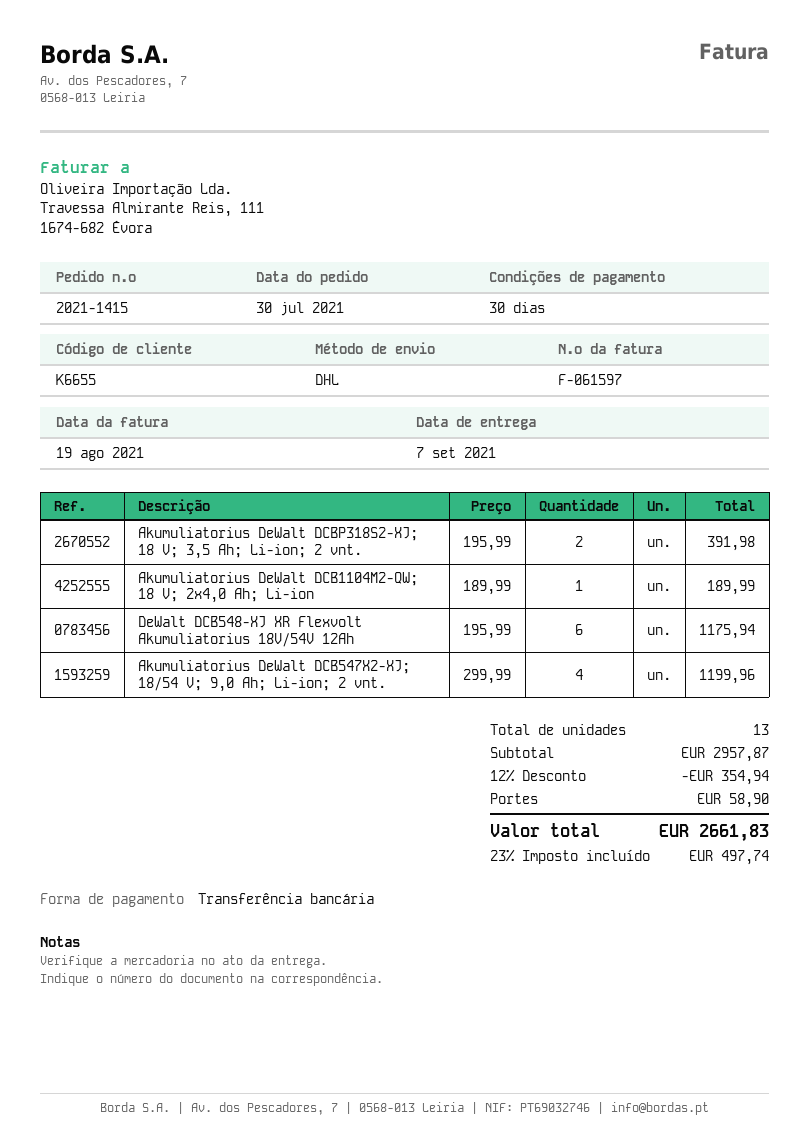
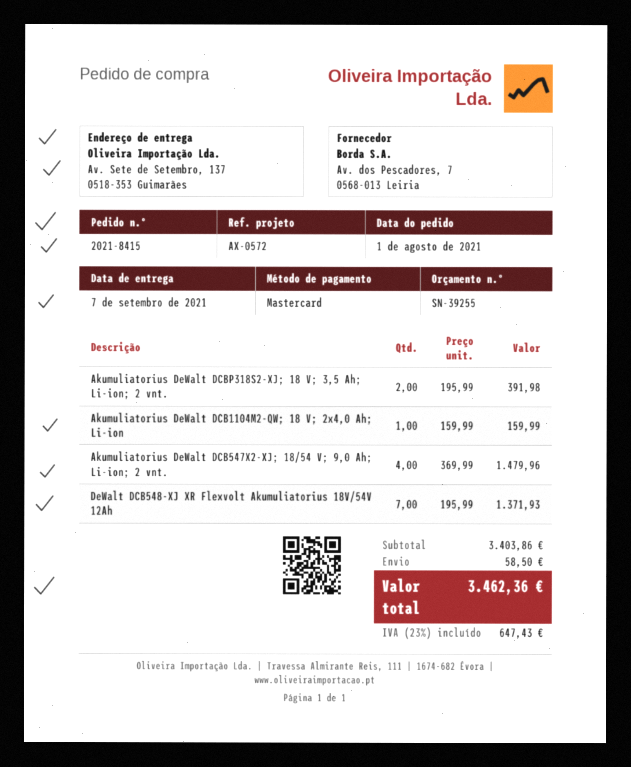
order number: 2021-1415 -> 2021-8415
order date: 2021-07-30 -> 2021-08-01
payment method: bank transfer -> Mastercard
Akumuliatorius DeWalt DCB1104M2-QW; 18 V; 2x4,0 Ah; Li-ion: 1 x 189.99 = 189.99 -> 1 x 159.99 = 159.99
DeWalt DCB548-XJ XR Flexvolt Akumuliatorius 18V/54V 12Ah: 6 x 195.99 = 1175.94 -> 7 x 195.99 = 1371.93
Akumuliatorius DeWalt DCB547X2-XJ; 18/54 V; 9,0 Ah; Li-ion; 2 vnt.: 4 x 299.99 = 1199.96 -> 4 x 369.99 = 1479.96
subtotal: 2957.87 -> 3403.86
discount: 12% = 354.94 -> none
shipping: 58.90 -> 58.50
tax: 23% = 497.74 -> 23% = 647.43
total: 2661.83 -> 3462.36

